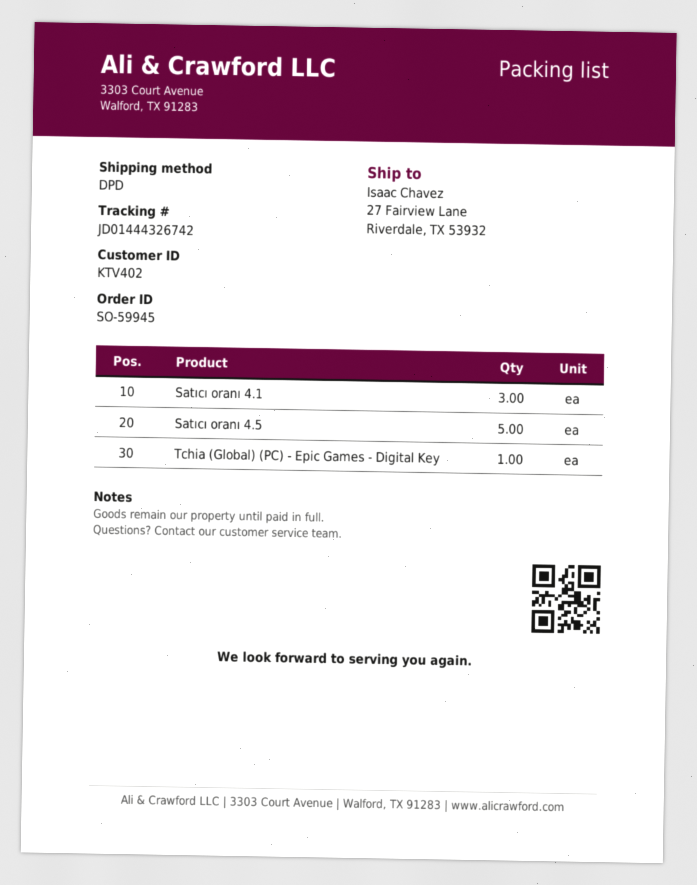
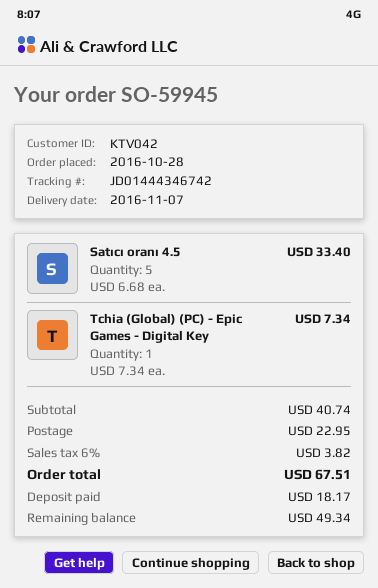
customer number: KTV402 -> KTV042
tracking number: JD01444326742 -> JD01444346742
Satıcı oranı 4.1: 3 -> none

